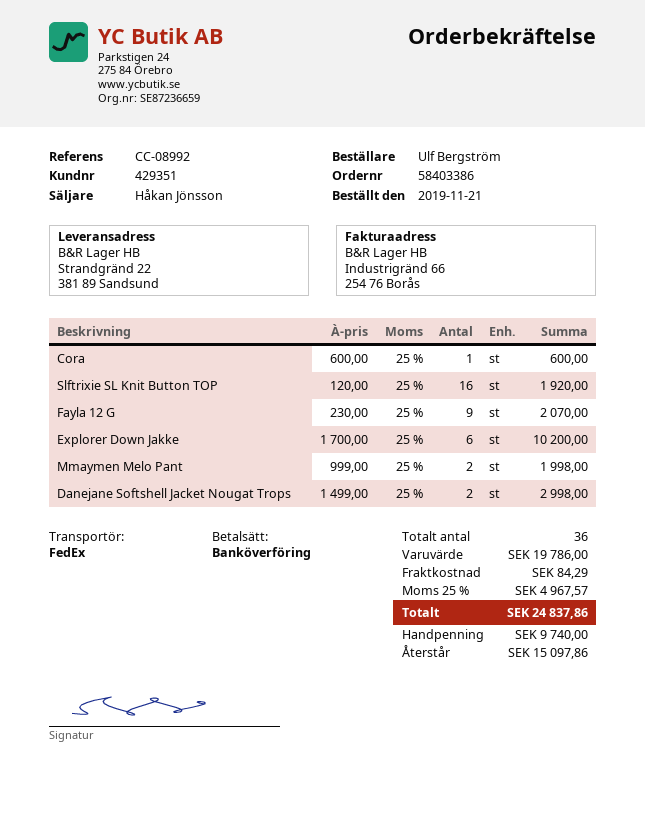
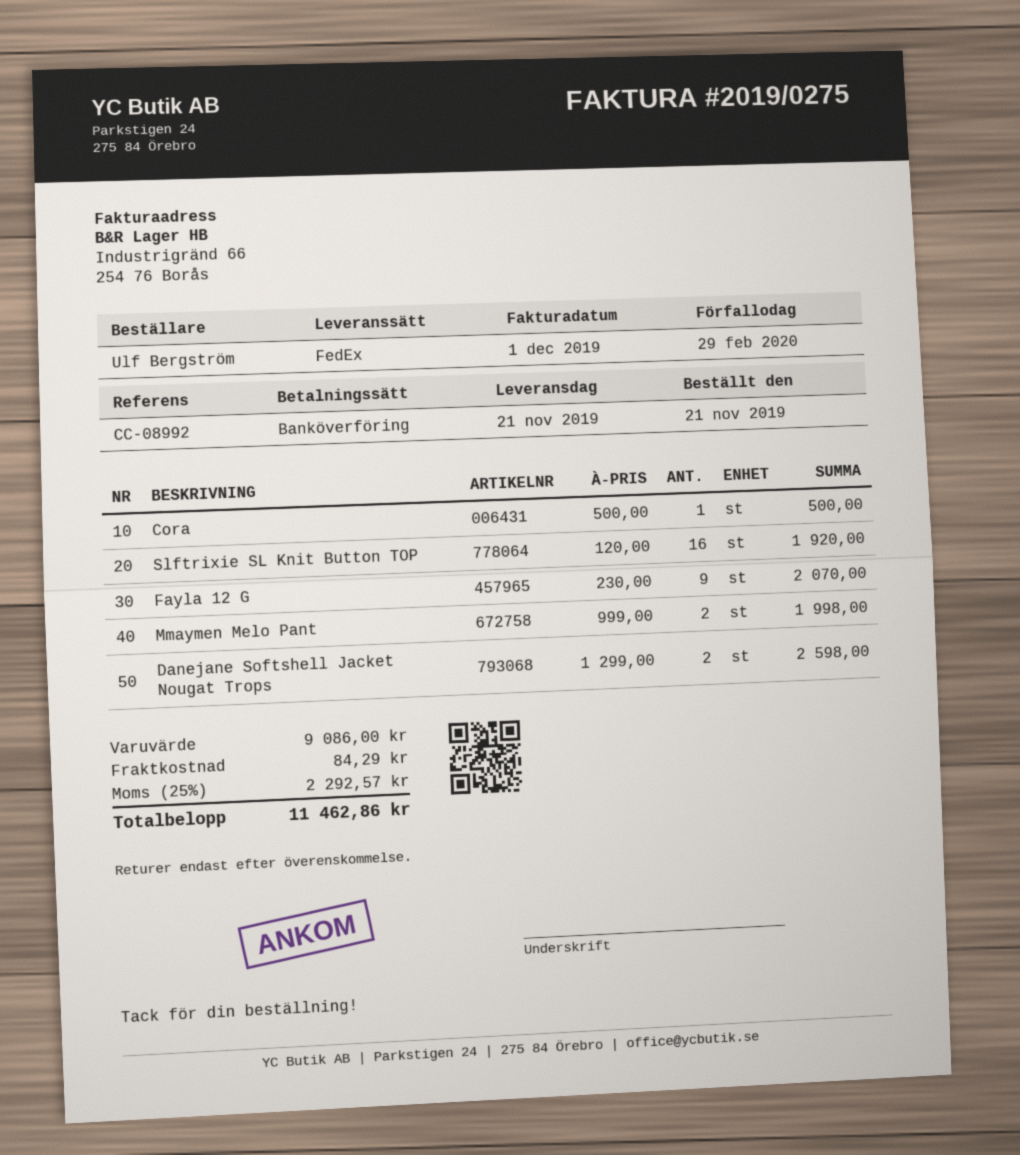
Cora: 1 x 600.00 = 600.00 -> 1 x 500.00 = 500.00
Explorer Down Jakke: 6 x 1700.00 = 10200.00 -> none
Danejane Softshell Jacket Nougat Trops: 2 x 1499.00 = 2998.00 -> 2 x 1299.00 = 2598.00
subtotal: 19786.00 -> 9086.00
tax: 25% = 4967.57 -> 25% = 2292.57
total: 24837.86 -> 11462.86

